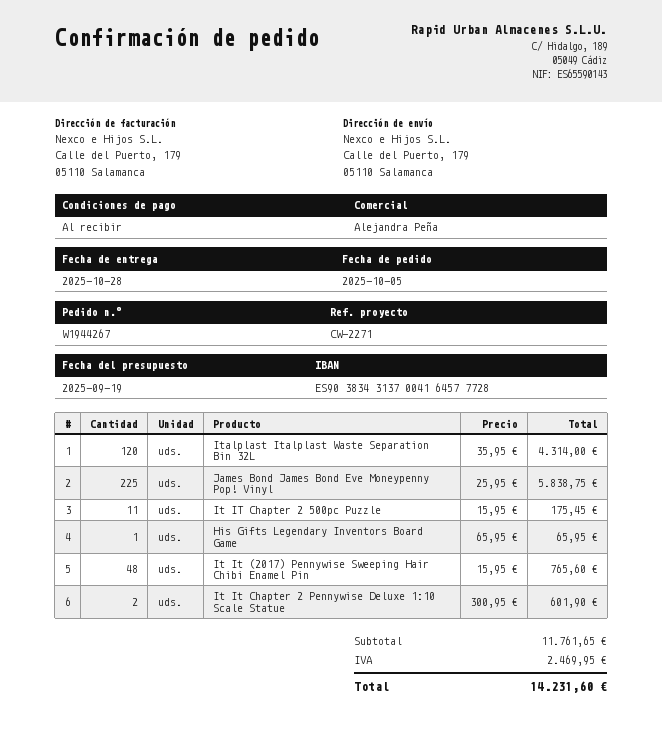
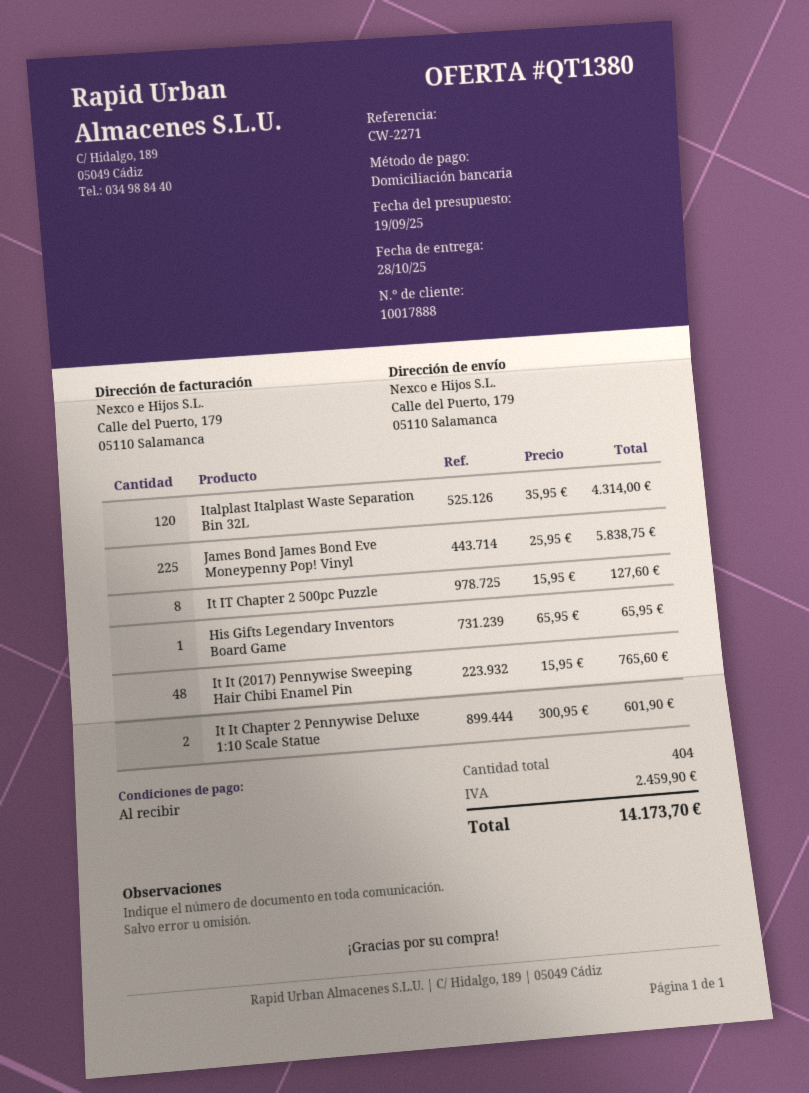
It IT Chapter 2 500pc Puzzle: 11 x 15.95 = 175.45 -> 8 x 15.95 = 127.60
tax: 2469.95 -> 2459.90
total: 14231.60 -> 14173.70

